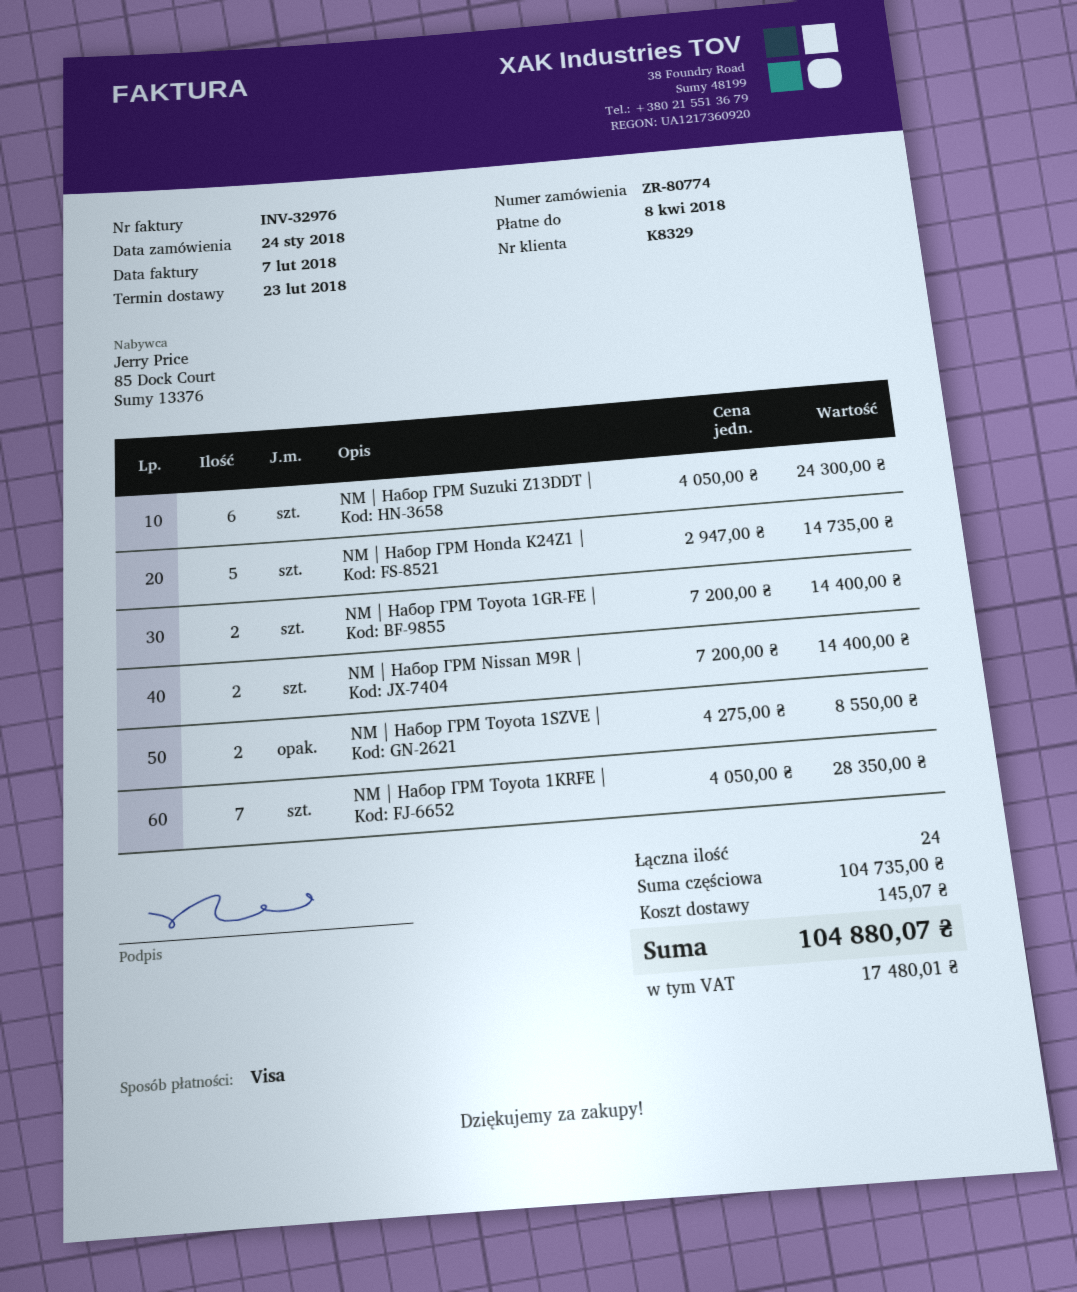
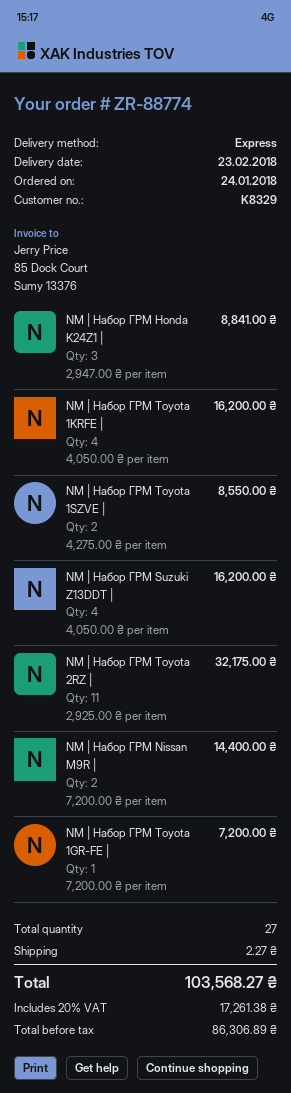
order number: ZR-80774 -> ZR-88774
NM | Набор ГРМ Suzuki Z13DDT |: 6 x 4050.00 = 24300.00 -> 4 x 4050.00 = 16200.00
NM | Набор ГРМ Honda K24Z1 |: 5 x 2947.00 = 14735.00 -> 3 x 2947.00 = 8841.00
NM | Набор ГРМ Toyota 1GR-FE |: 2 x 7200.00 = 14400.00 -> 1 x 7200.00 = 7200.00
NM | Набор ГРМ Toyota 1KRFE |: 7 x 4050.00 = 28350.00 -> 4 x 4050.00 = 16200.00
NM | Набор ГРМ Toyota 2RZ |: none -> 11 x 2925.00 = 32175.00
total quantity: 24 -> 27
shipping: 145.07 -> 2.27
tax: 17480.01 -> 17261.38
total: 104880.07 -> 103568.27

